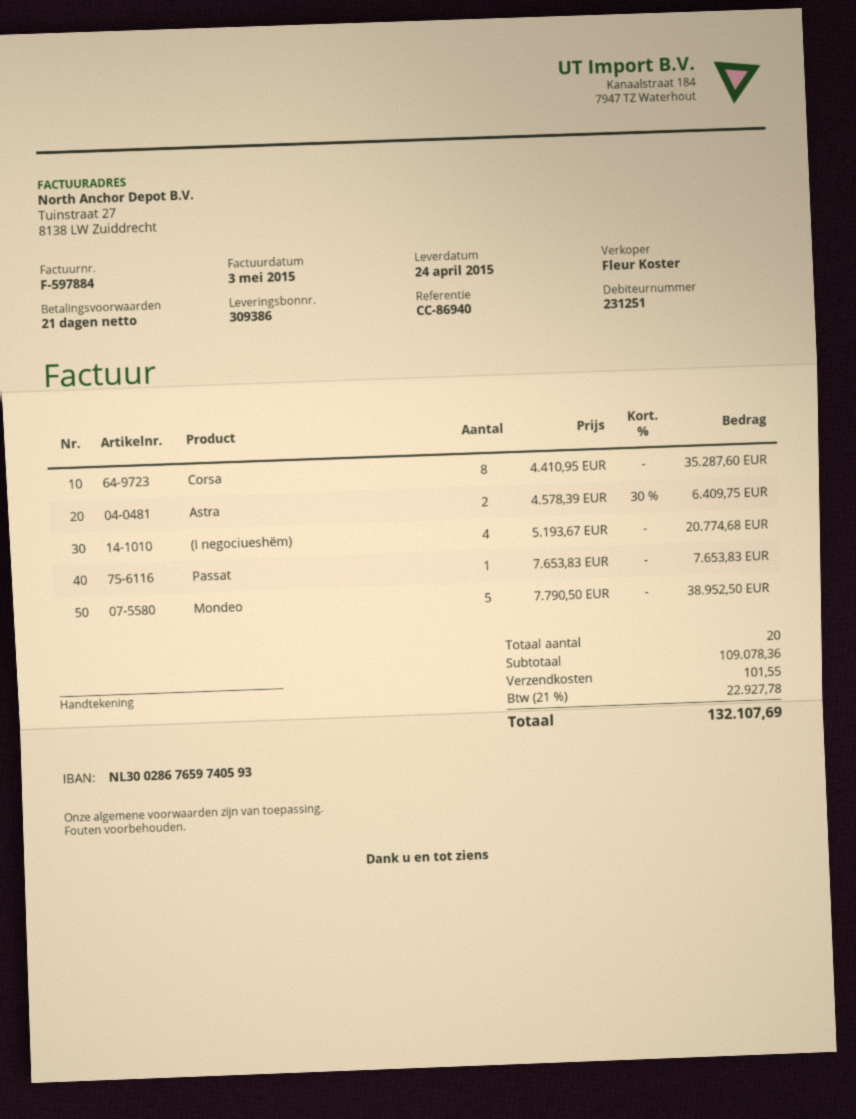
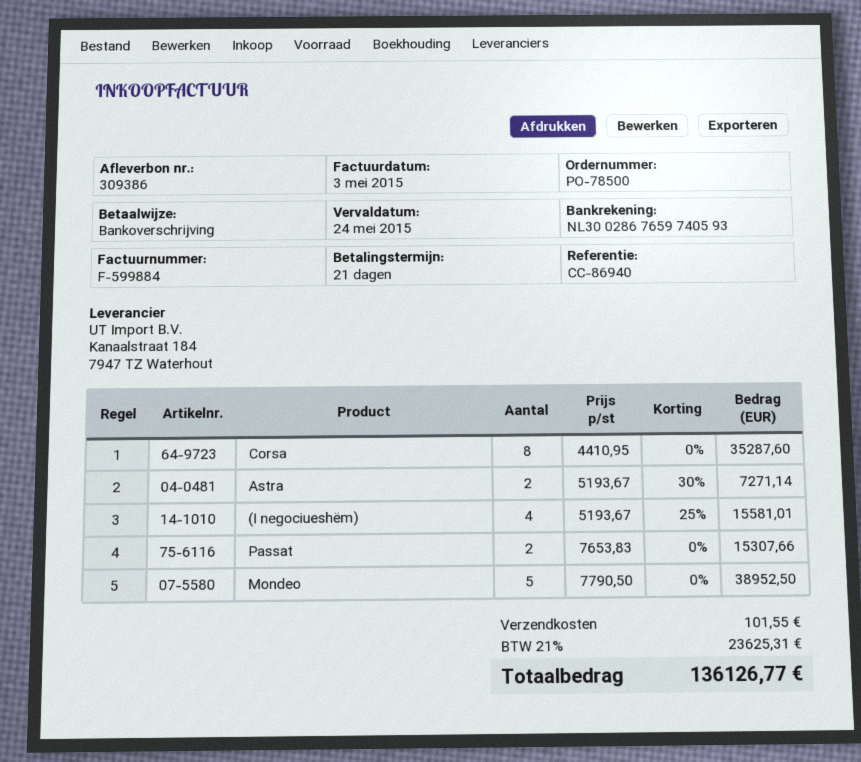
invoice number: F-597884 -> F-599884
Astra: 2 x 4578.39 - 30% = 6409.75 -> 2 x 5193.67 - 30% = 7271.14
(I negociueshëm): 4 x 5193.67 = 20774.68 -> 4 x 5193.67 - 25% = 15581.01
Passat: 1 x 7653.83 = 7653.83 -> 2 x 7653.83 = 15307.66
tax: 21% = 22927.78 -> 21% = 23625.31
total: 132107.69 -> 136126.77

